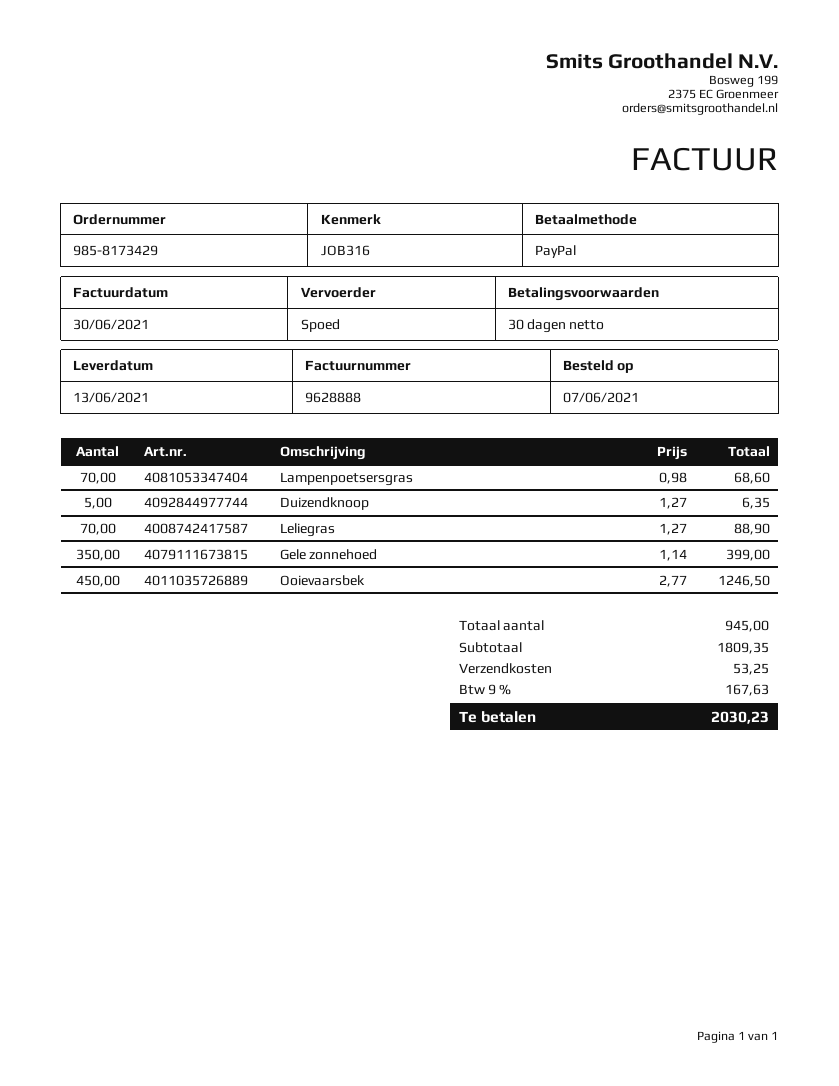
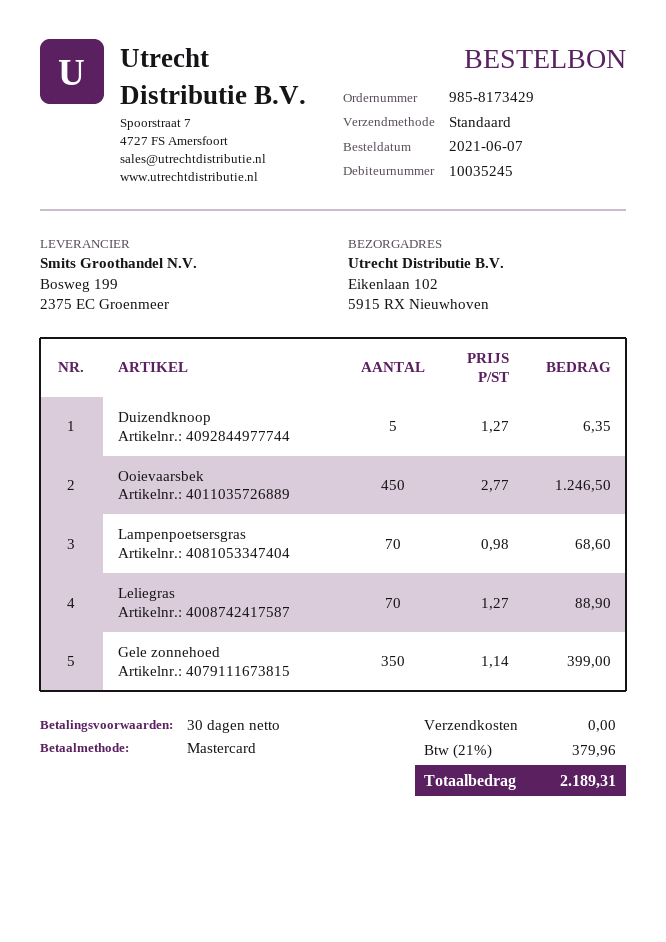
payment method: PayPal -> Mastercard
shipping method: express -> standard
shipping: 53.25 -> 0.00
tax: 9% = 167.63 -> 21% = 379.96
total: 2030.23 -> 2189.31

